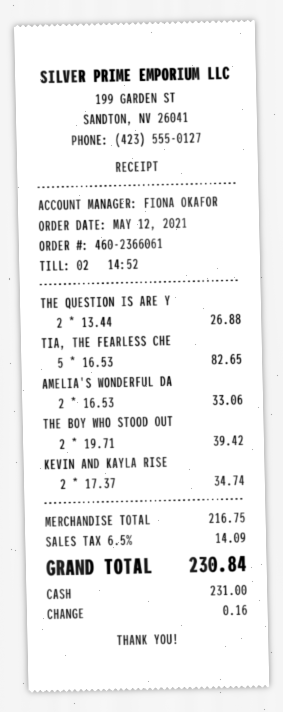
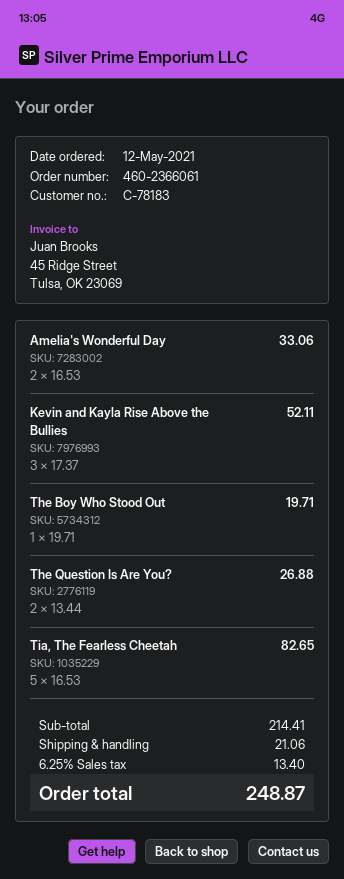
THE BOY WHO STOOD OUT: 2 x 19.71 = 39.42 -> 1 x 19.71 = 19.71
KEVIN AND KAYLA RISE: 2 x 17.37 = 34.74 -> 3 x 17.37 = 52.11
subtotal: 216.75 -> 214.41
shipping: none -> 21.06
tax: 6.5% = 14.09 -> 6.25% = 13.40
total: 230.84 -> 248.87

